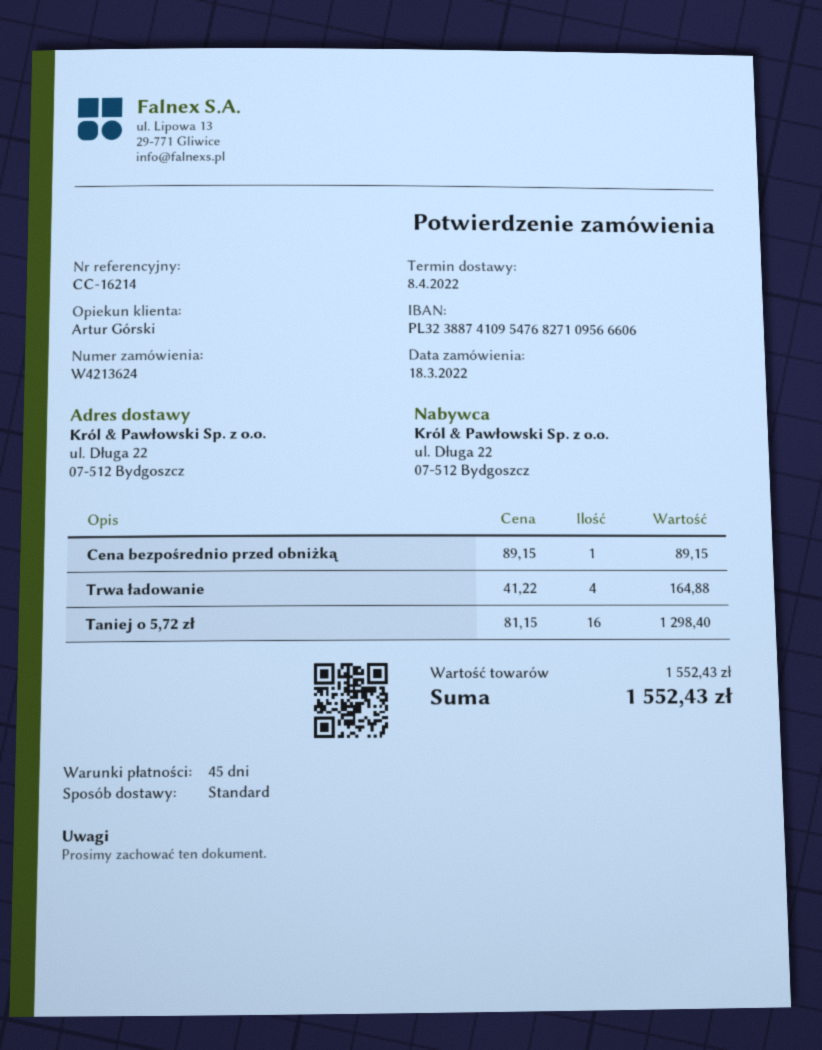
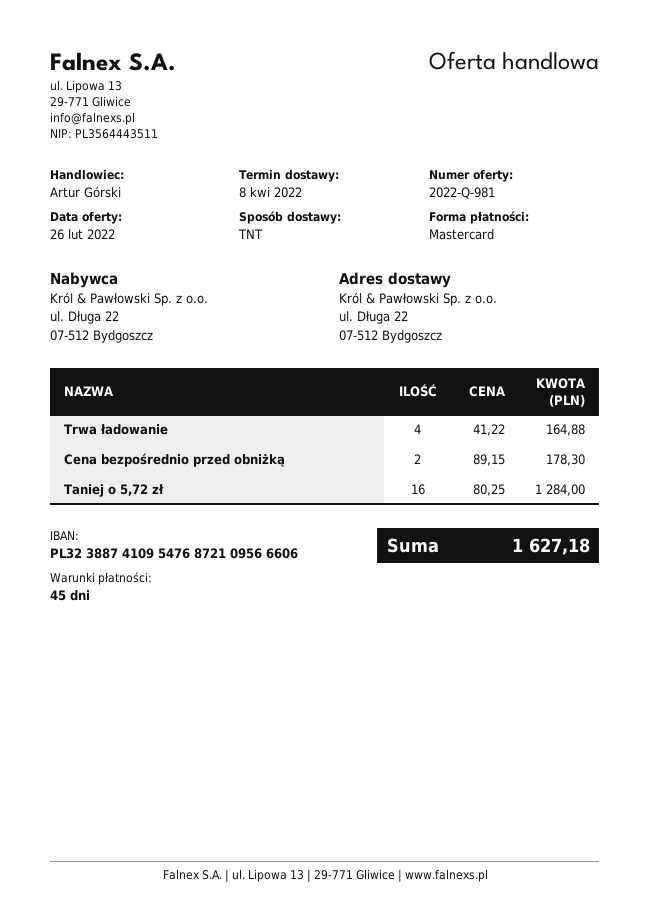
bank account: PL32388741095476827109566606 -> PL32388741095476872109566606
shipping method: standard -> TNT
Cena bezpośrednio przed obniżką: 1 x 89.15 = 89.15 -> 2 x 89.15 = 178.30
Taniej o 5,72 zł: 16 x 81.15 = 1298.40 -> 16 x 80.25 = 1284.00
total: 1552.43 -> 1627.18

